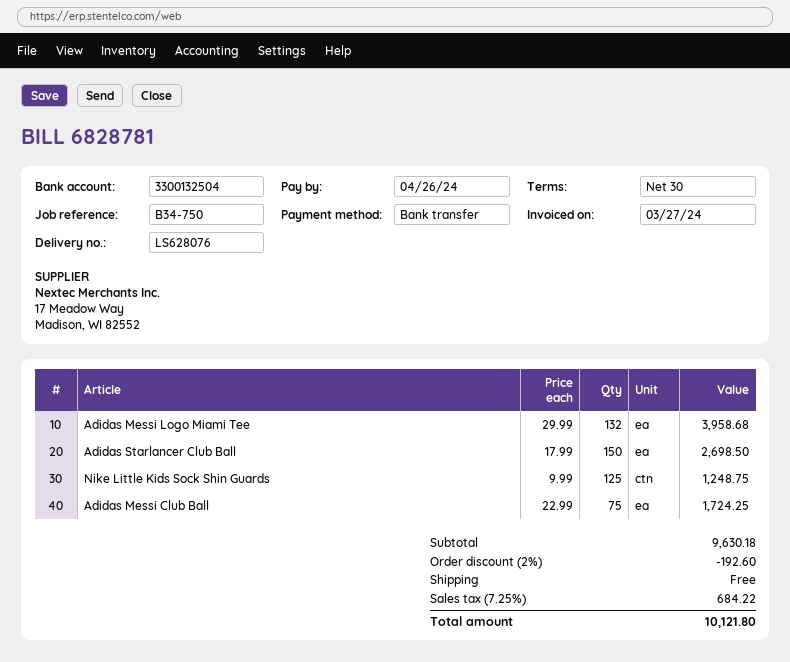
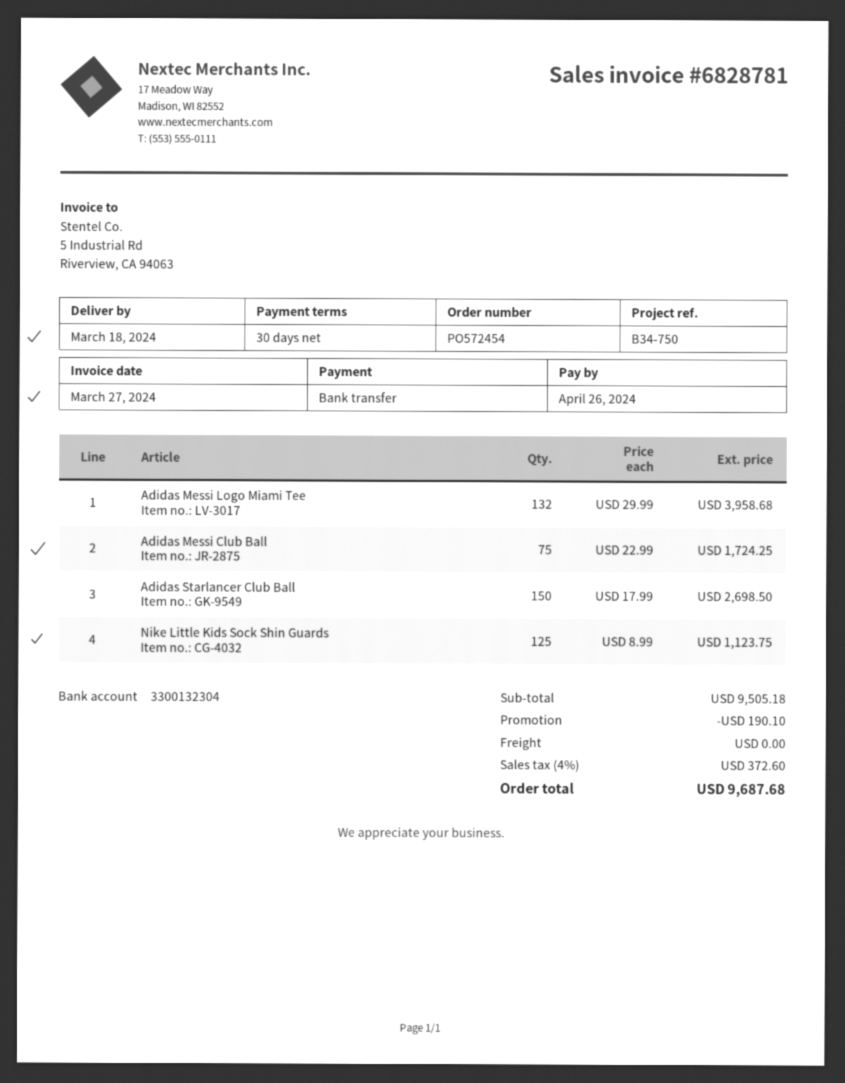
bank account: 3300132504 -> 3300132304
Nike Little Kids Sock Shin Guards: 125 x 9.99 = 1248.75 -> 125 x 8.99 = 1123.75
subtotal: 9630.18 -> 9505.18
discount: 192.60 -> 190.10
tax: 7.25% = 684.22 -> 4% = 372.60
total: 10121.80 -> 9687.68

